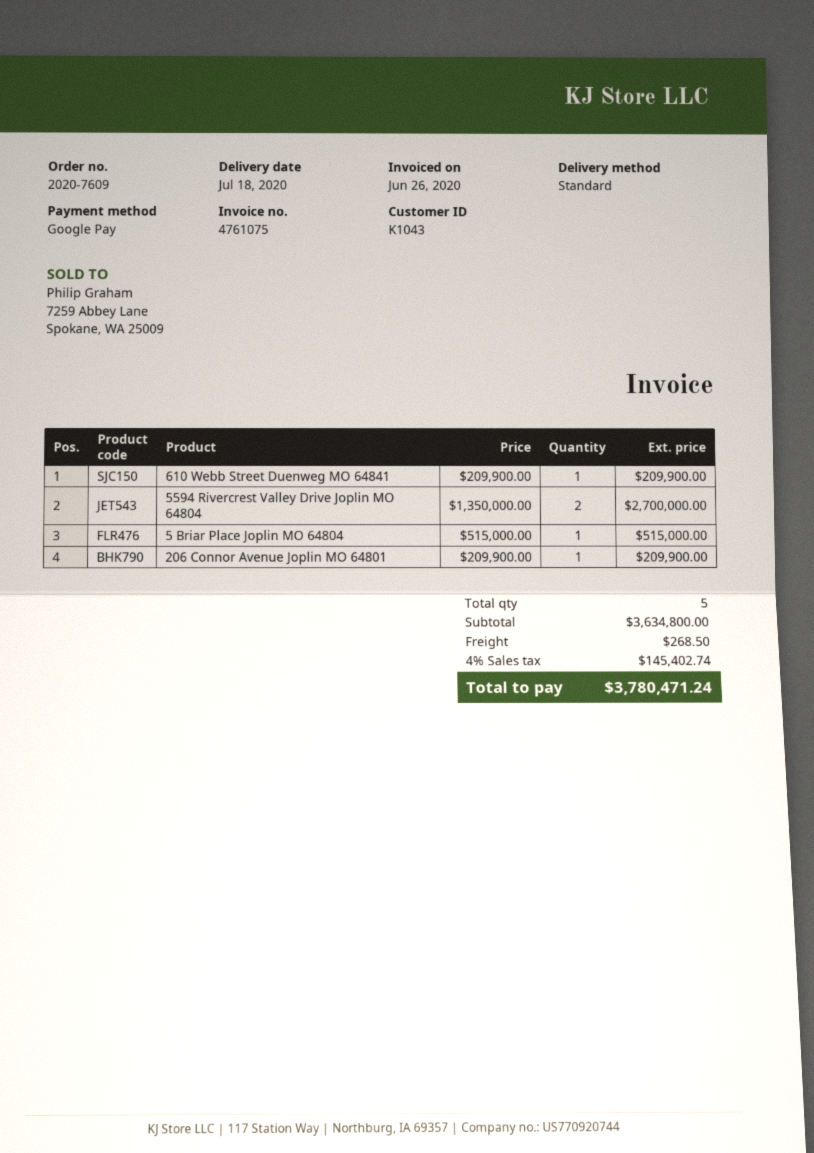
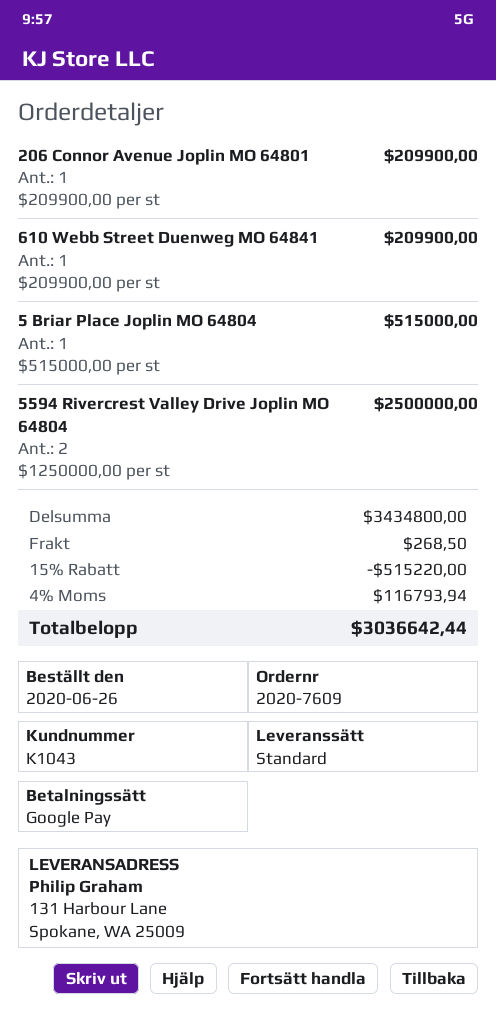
5594 Rivercrest Valley Drive Joplin MO 64804: 2 x 1350000.00 = 2700000.00 -> 2 x 1250000.00 = 2500000.00
subtotal: 3634800.00 -> 3434800.00
discount: none -> 15% = 515220.00
tax: 4% = 145402.74 -> 4% = 116793.94
total: 3780471.24 -> 3036642.44

